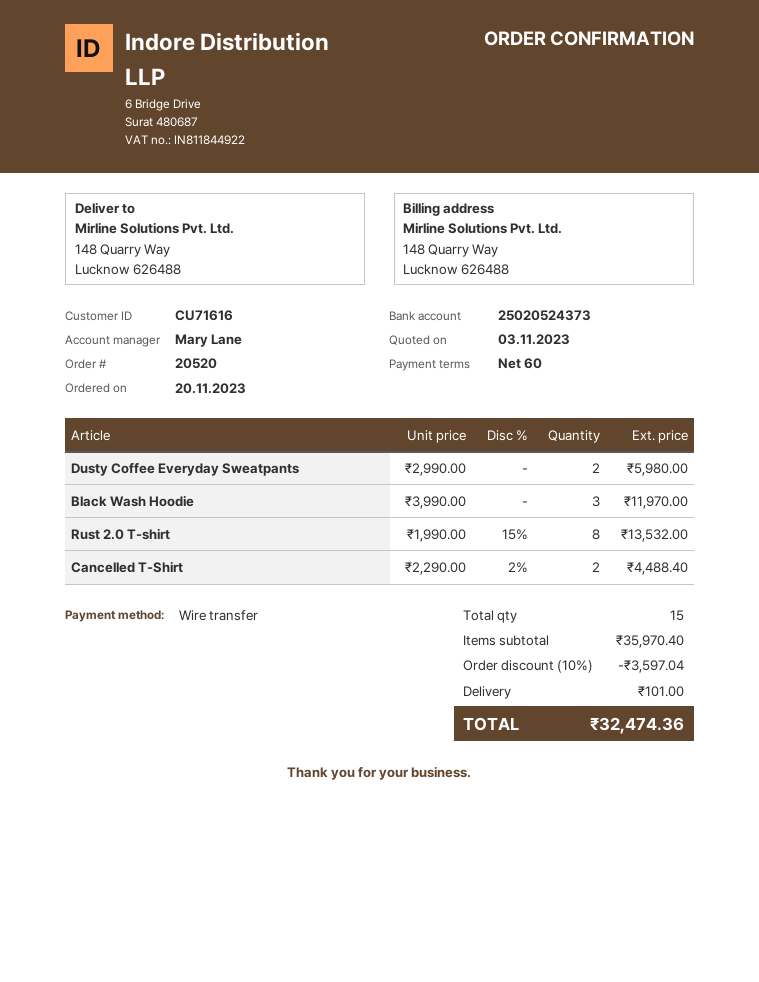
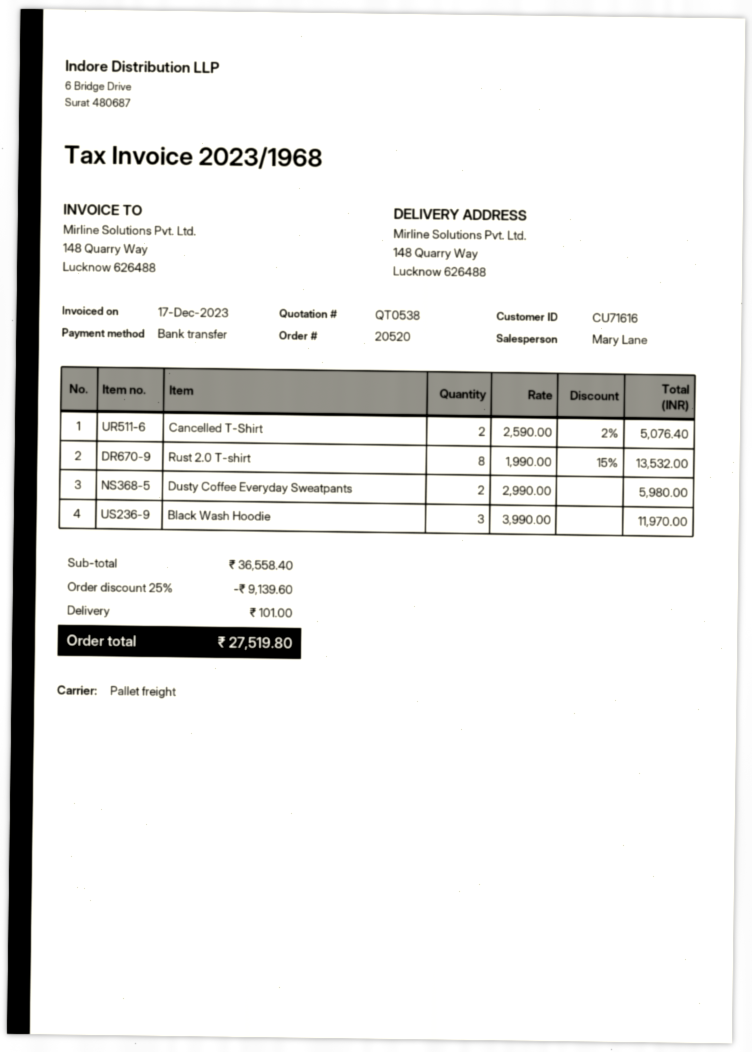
Cancelled T-Shirt: 2 x 2290.00 - 2% = 4488.40 -> 2 x 2590.00 - 2% = 5076.40
subtotal: 35970.40 -> 36558.40
discount: 10% = 3597.04 -> 25% = 9139.60
total: 32474.36 -> 27519.80

